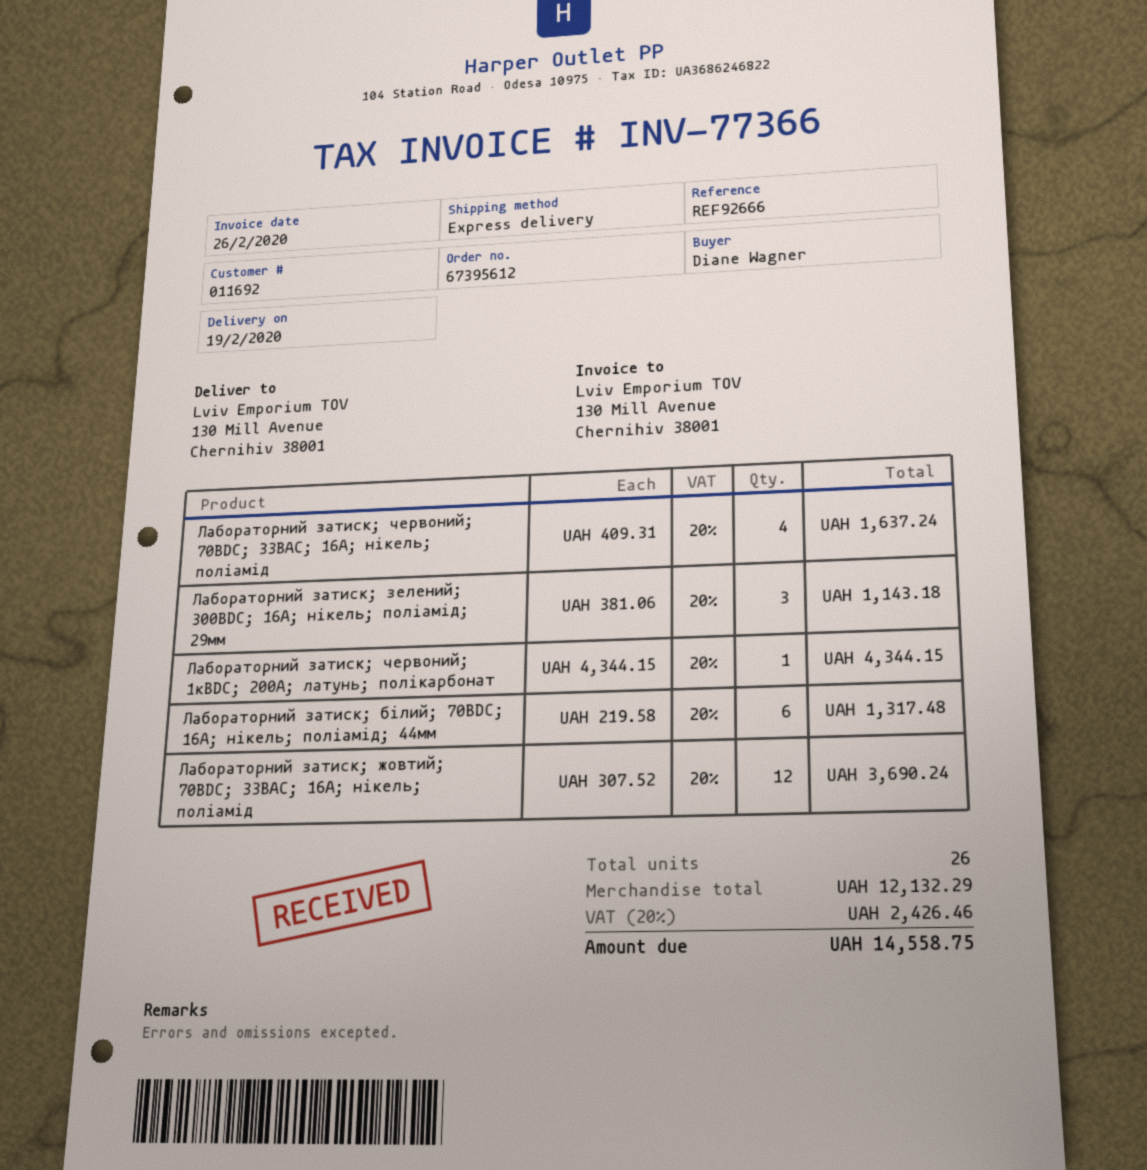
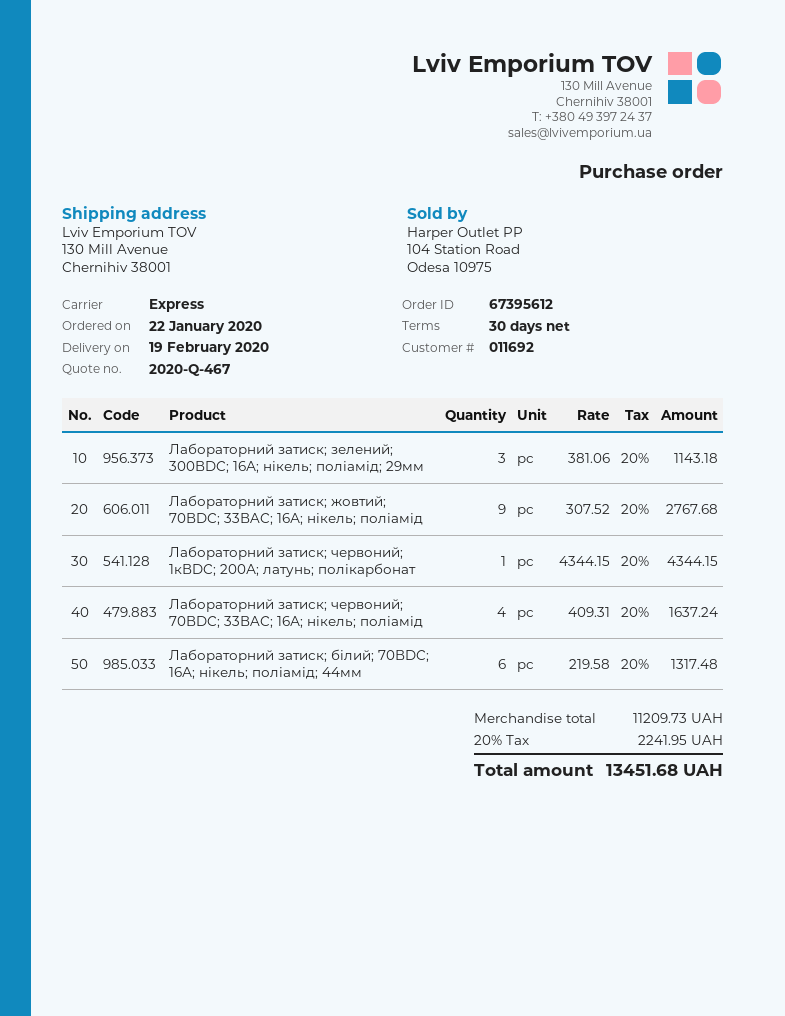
Лабораторний затиск; жовтий; 70ВDC; 33ВAC; 16А; нікель; поліамід: 12 x 307.52 = 3690.24 -> 9 x 307.52 = 2767.68
subtotal: 12132.29 -> 11209.73
tax: 20% = 2426.46 -> 20% = 2241.95
total: 14558.75 -> 13451.68

